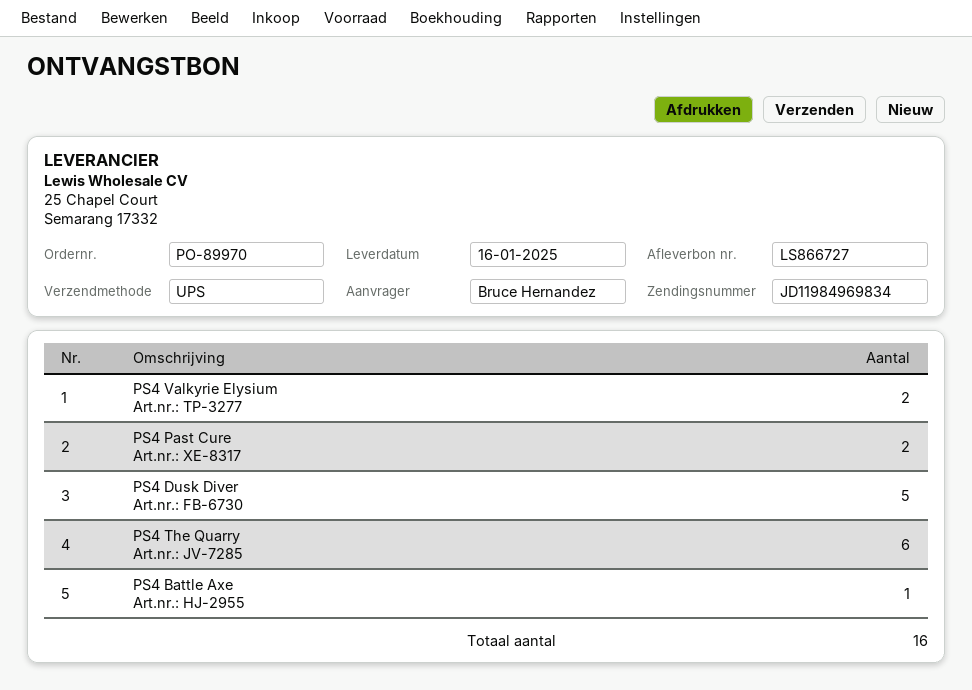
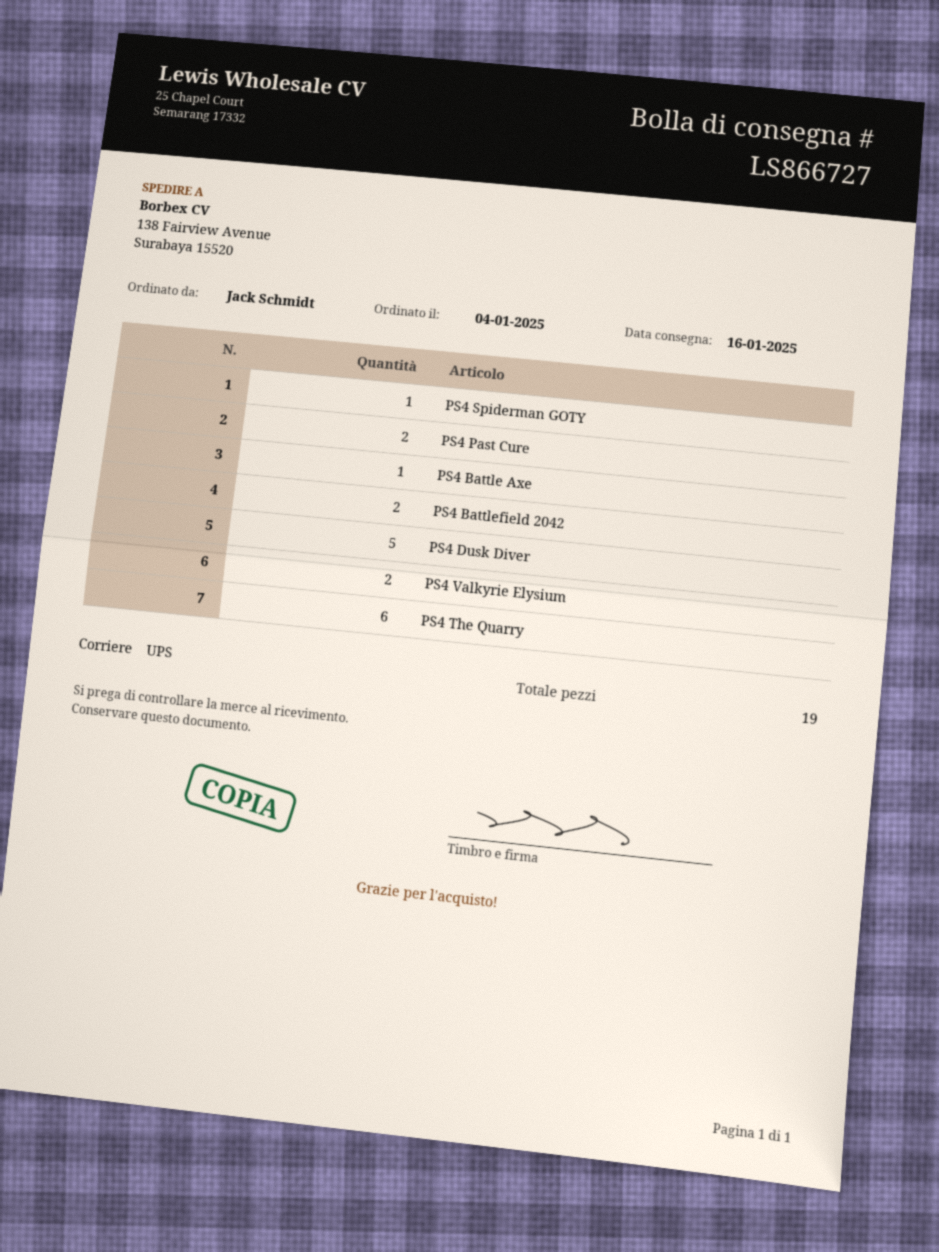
ordered by: Bruce Hernandez -> Jack Schmidt
PS4 Spiderman GOTY: none -> 1
PS4 Battlefield 2042: none -> 2
total quantity: 16 -> 19

